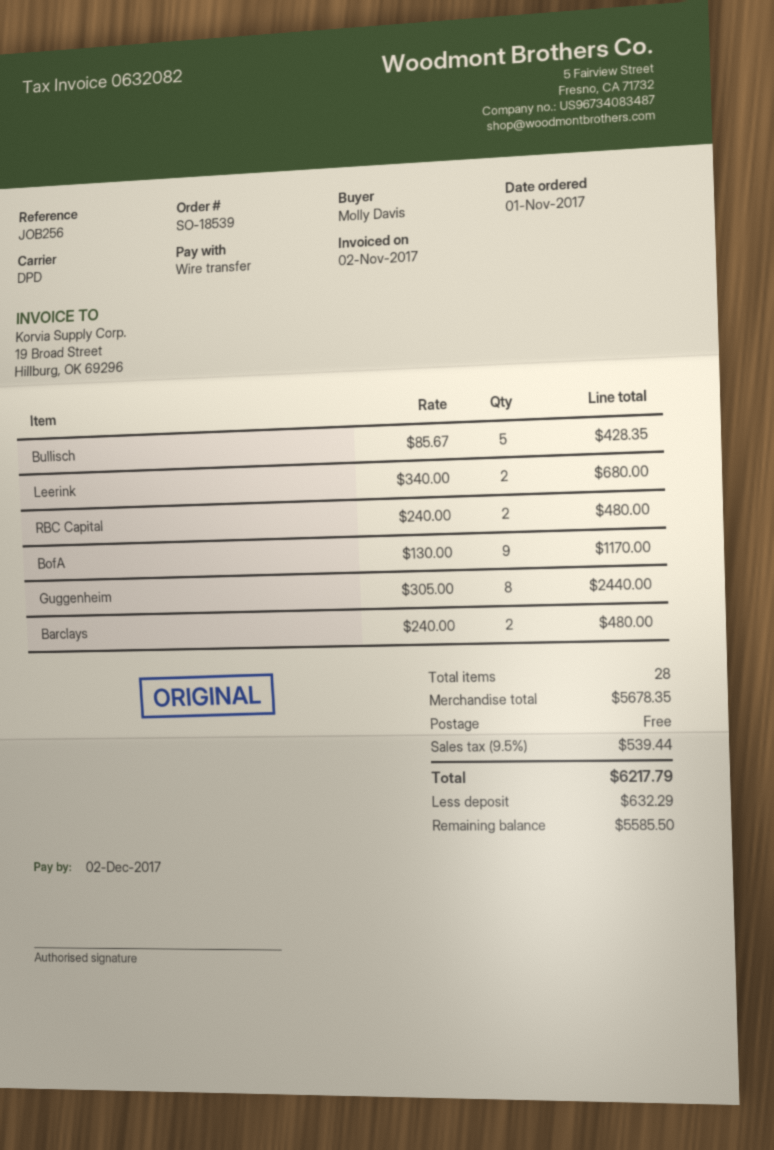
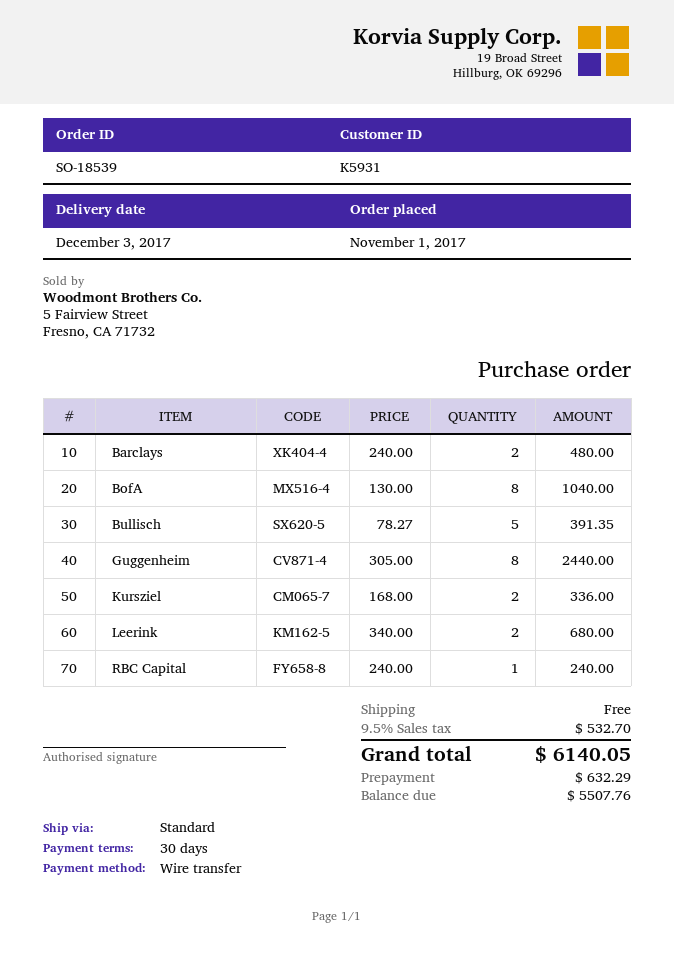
shipping method: DPD -> standard
Bullisch: 5 x 85.67 = 428.35 -> 5 x 78.27 = 391.35
RBC Capital: 2 x 240.00 = 480.00 -> 1 x 240.00 = 240.00
BofA: 9 x 130.00 = 1170.00 -> 8 x 130.00 = 1040.00
Kursziel: none -> 2 x 168.00 = 336.00
tax: 9.5% = 539.44 -> 9.5% = 532.70
total: 6217.79 -> 6140.05
balance: 5585.50 -> 5507.76

